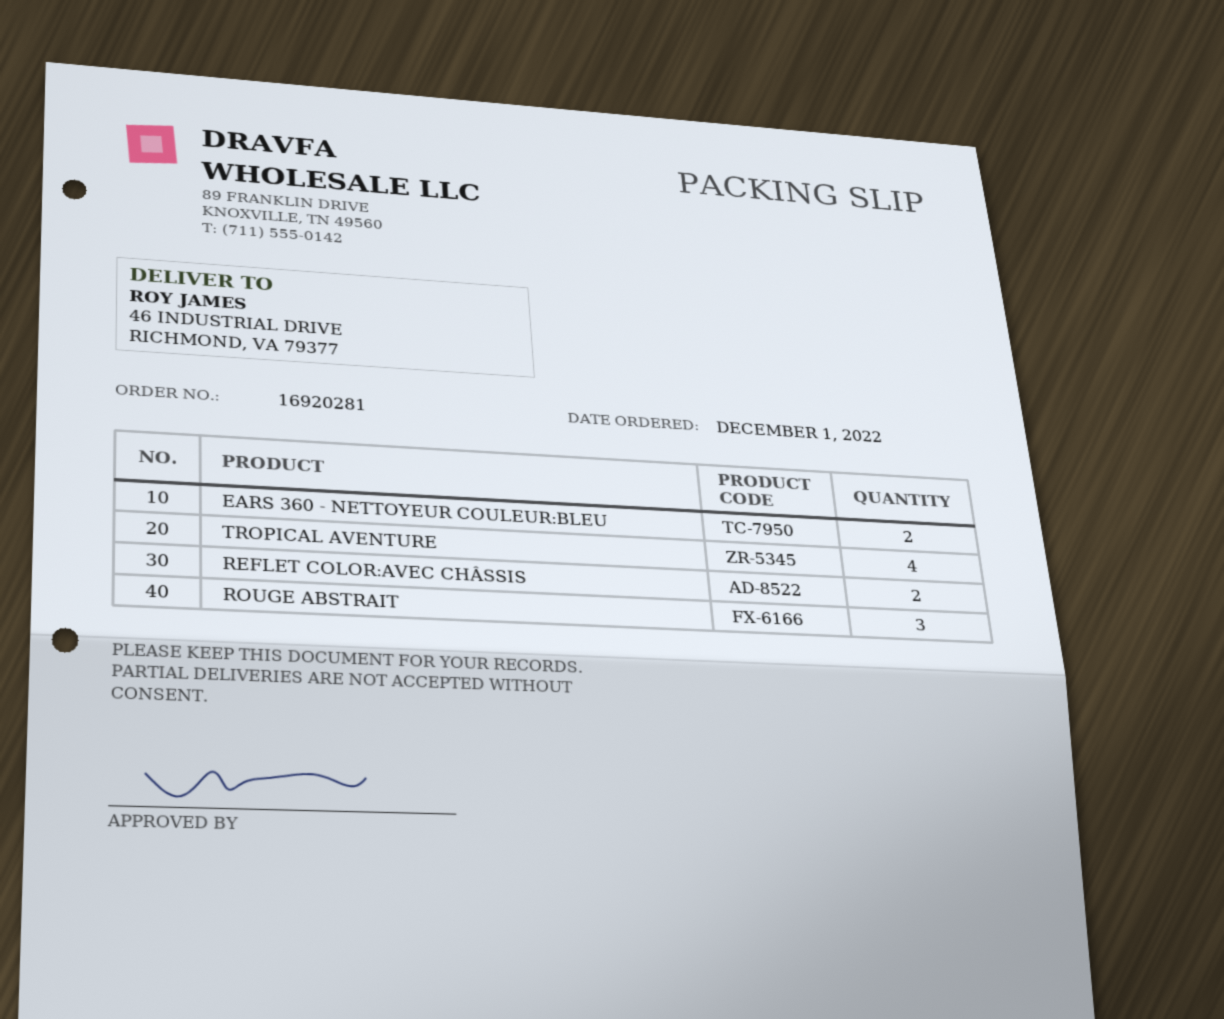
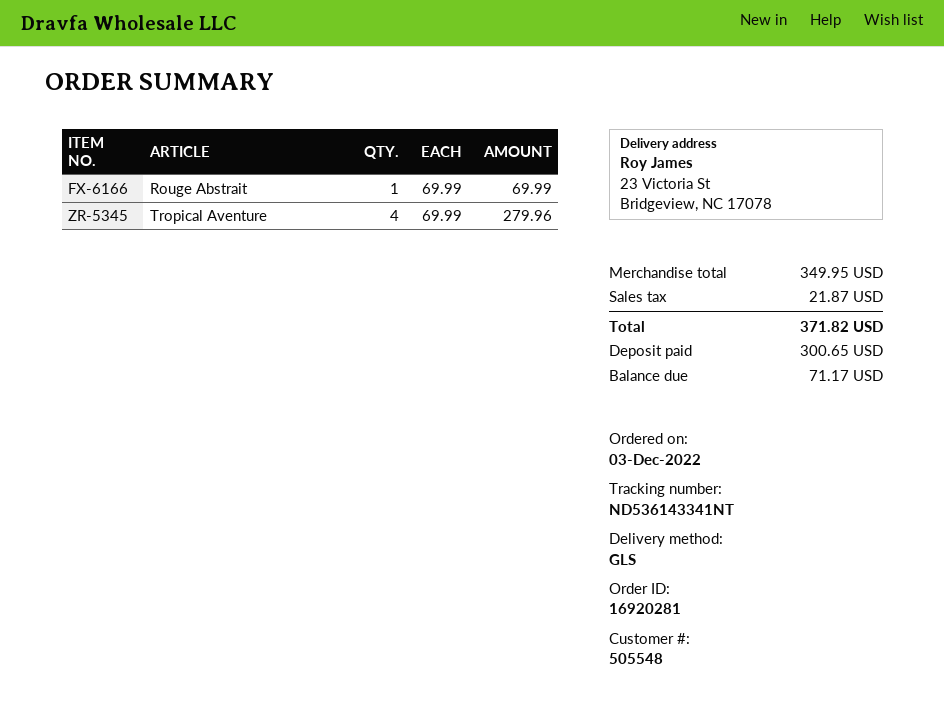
order date: 2022-12-01 -> 2022-12-03
ship to: 46 INDUSTRIAL DRIVE, RICHMOND, VA 79377 -> 23 Victoria St, Bridgeview, NC 17078
EARS 360 - NETTOYEUR COULEUR:BLEU: 2 -> none
REFLET COLOR:AVEC CHÂSSIS: 2 -> none
ROUGE ABSTRAIT: 3 -> 1

